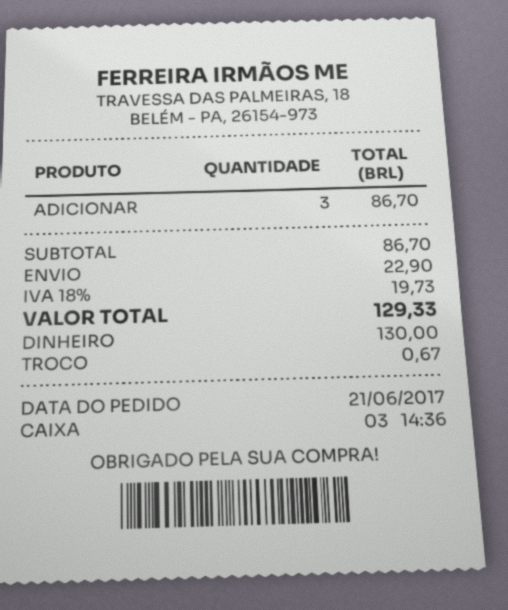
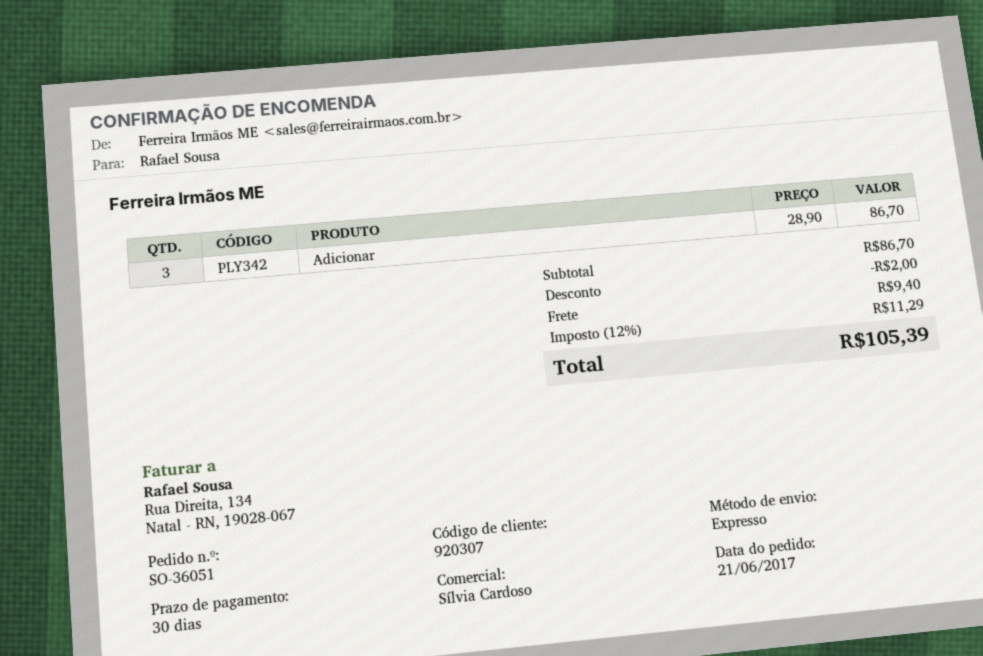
discount: none -> 2.00
shipping: 22.90 -> 9.40
tax: 18% = 19.73 -> 12% = 11.29
total: 129.33 -> 105.39

